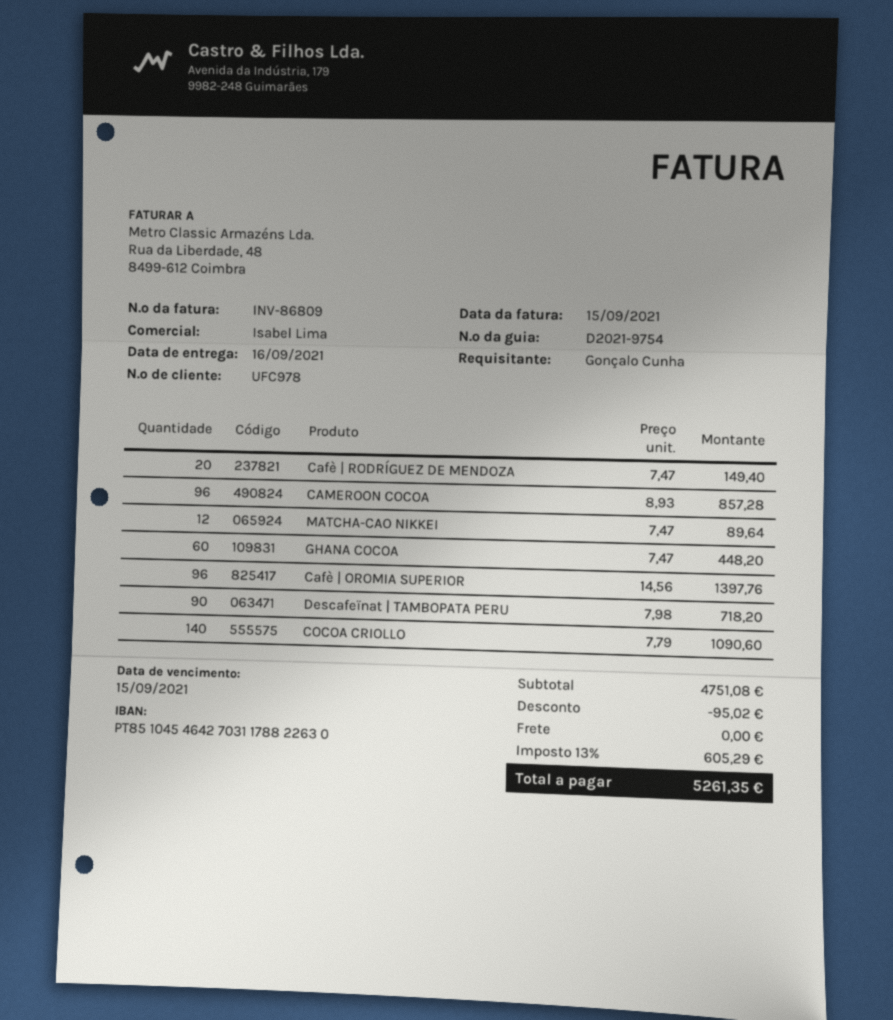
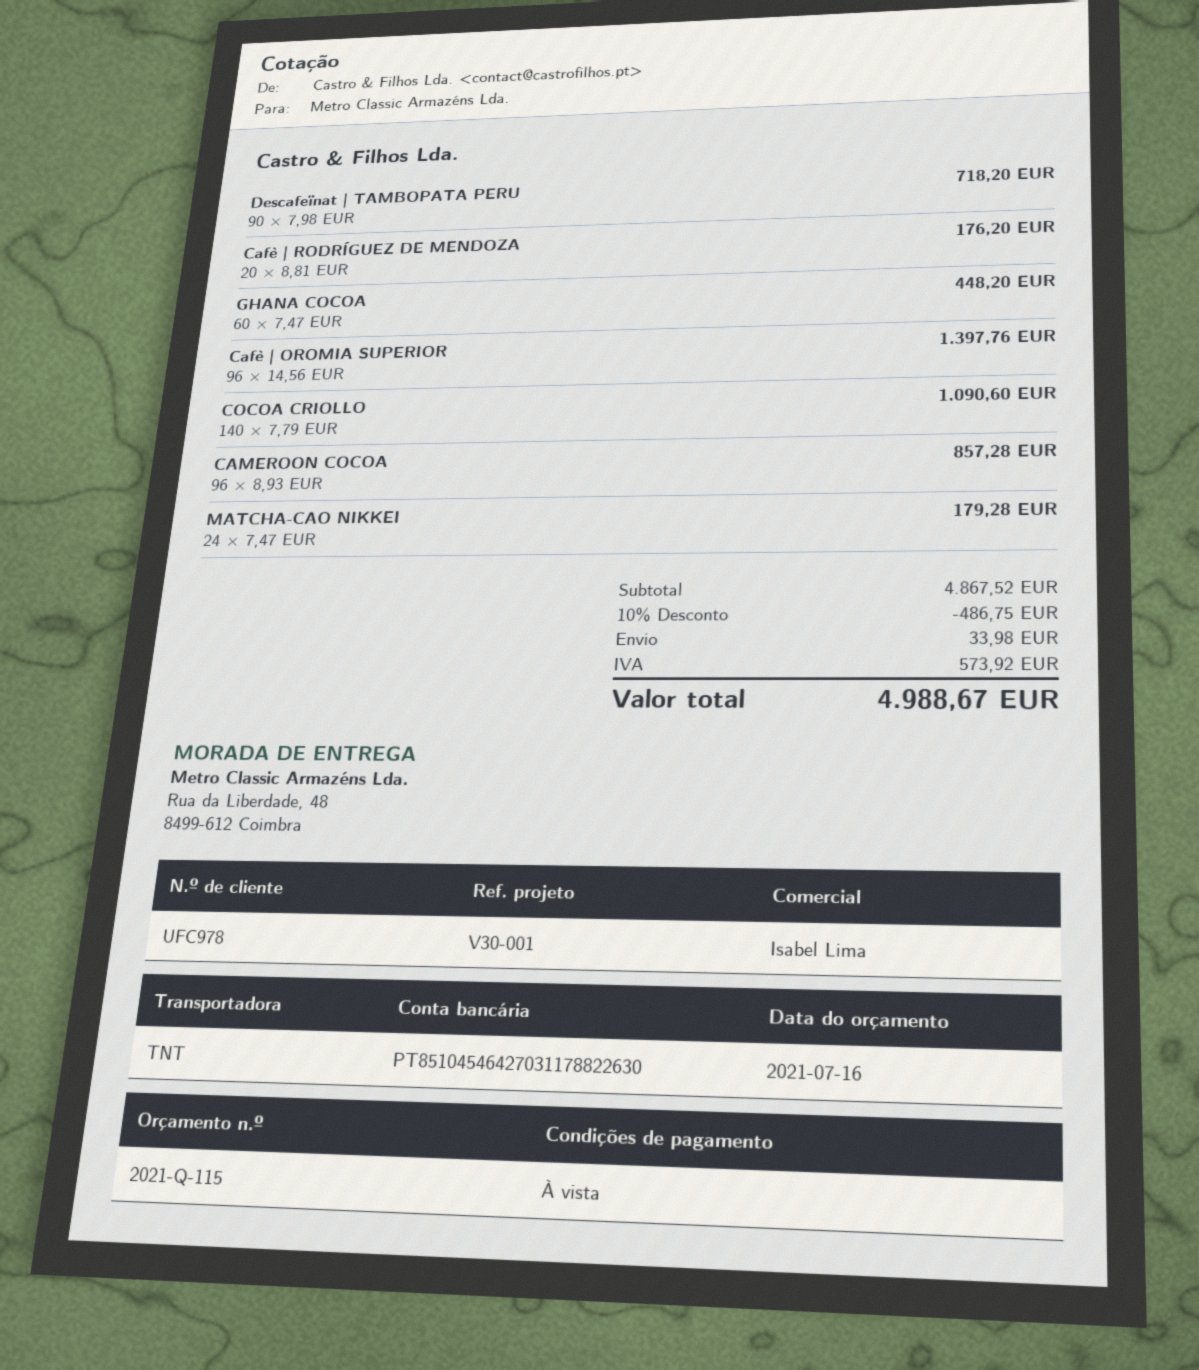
Cafè | RODRÍGUEZ DE MENDOZA: 20 x 7.47 = 149.40 -> 20 x 8.81 = 176.20
MATCHA-CAO NIKKEI: 12 x 7.47 = 89.64 -> 24 x 7.47 = 179.28
subtotal: 4751.08 -> 4867.52
discount: 95.02 -> 486.75
shipping: 0.00 -> 33.98
tax: 605.29 -> 573.92
total: 5261.35 -> 4988.67

